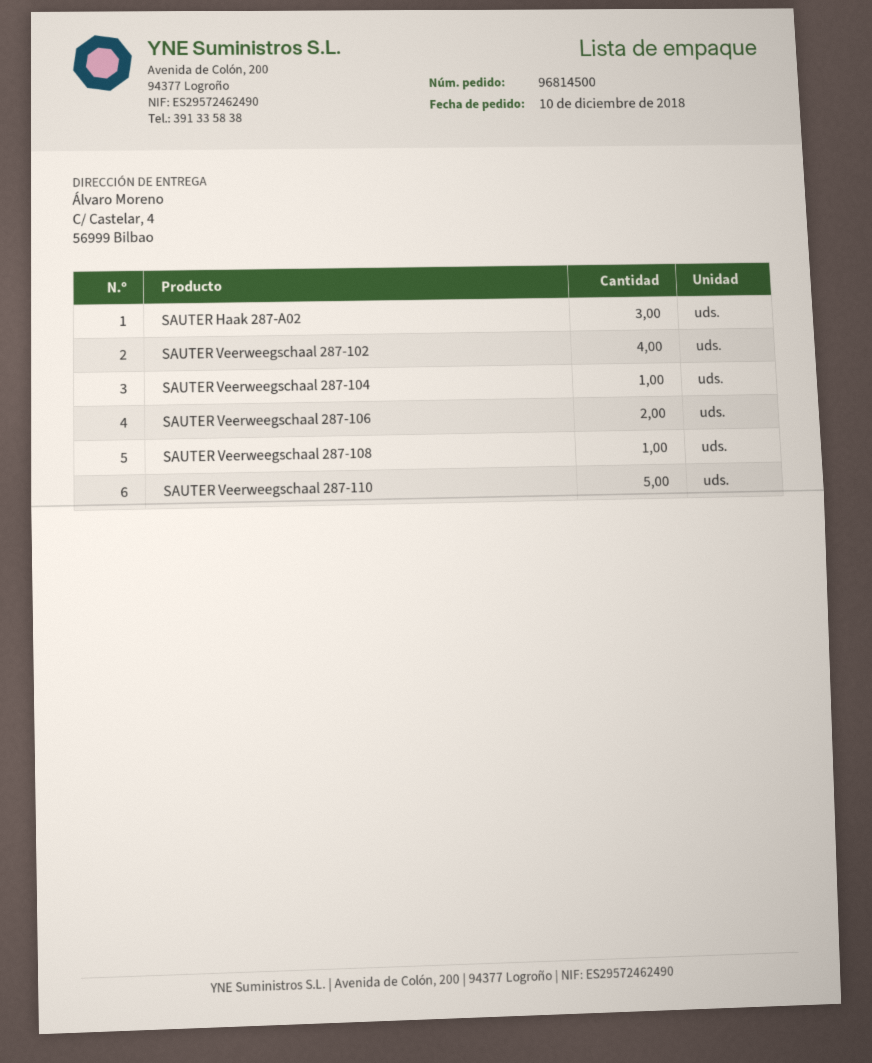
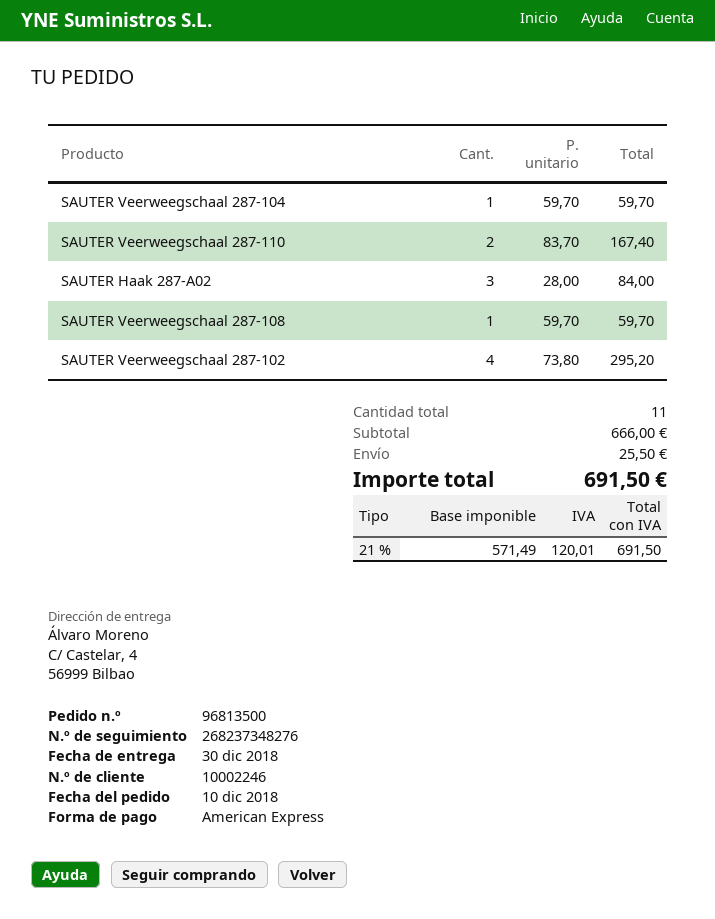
order number: 96814500 -> 96813500
SAUTER Veerweegschaal 287-106: 2 -> none
SAUTER Veerweegschaal 287-110: 5 -> 2

